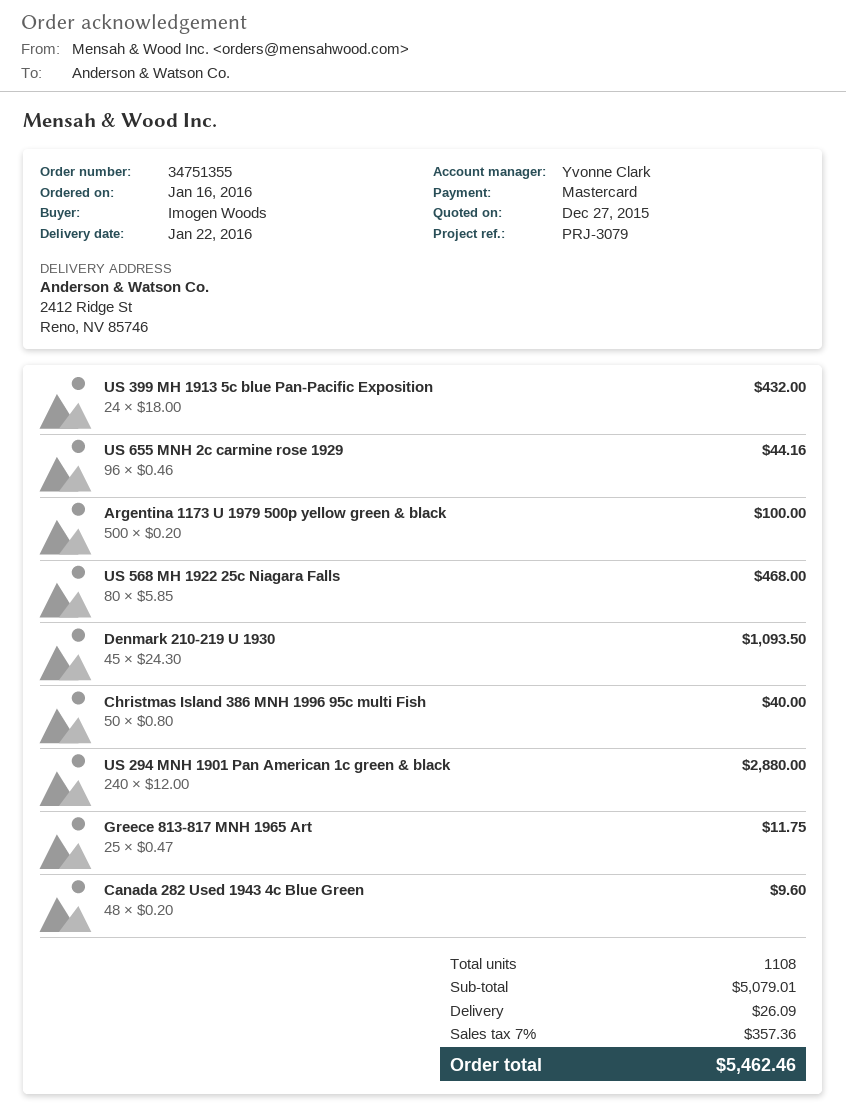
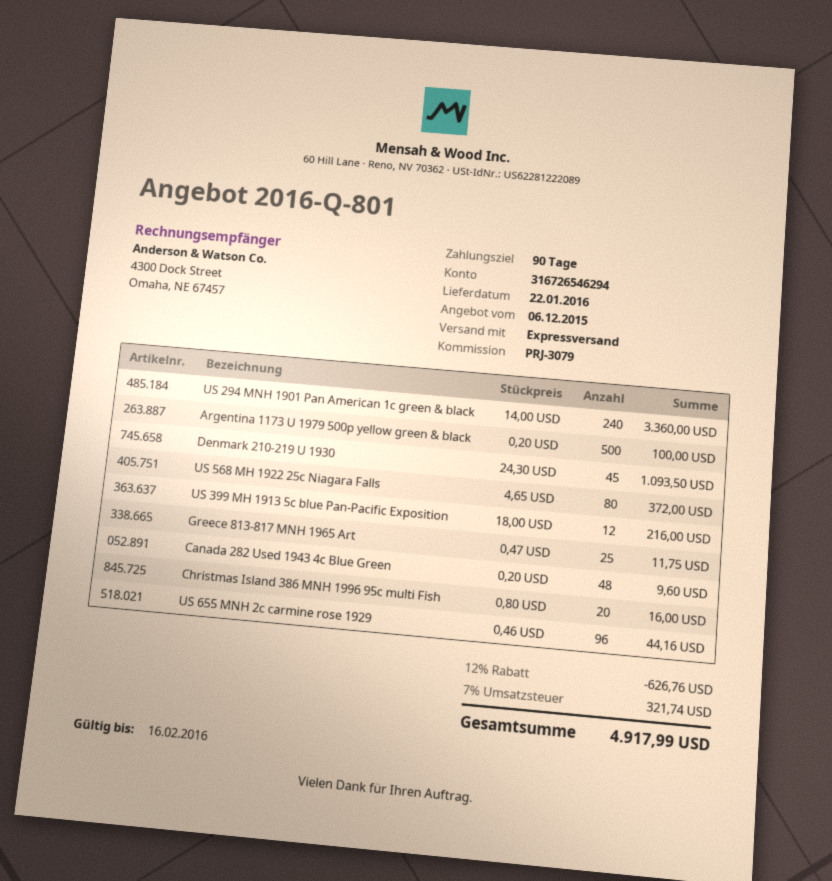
quote date: 2015-12-27 -> 2015-12-06
US 399 MH 1913 5c blue Pan-Pacific Exposition: 24 x 18.00 = 432.00 -> 12 x 18.00 = 216.00
US 568 MH 1922 25c Niagara Falls: 80 x 5.85 = 468.00 -> 80 x 4.65 = 372.00
Christmas Island 386 MNH 1996 95c multi Fish: 50 x 0.80 = 40.00 -> 20 x 0.80 = 16.00
US 294 MNH 1901 Pan American 1c green & black: 240 x 12.00 = 2880.00 -> 240 x 14.00 = 3360.00
discount: none -> 12% = 626.76
shipping: 26.09 -> none
tax: 7% = 357.36 -> 7% = 321.74
total: 5462.46 -> 4917.99

